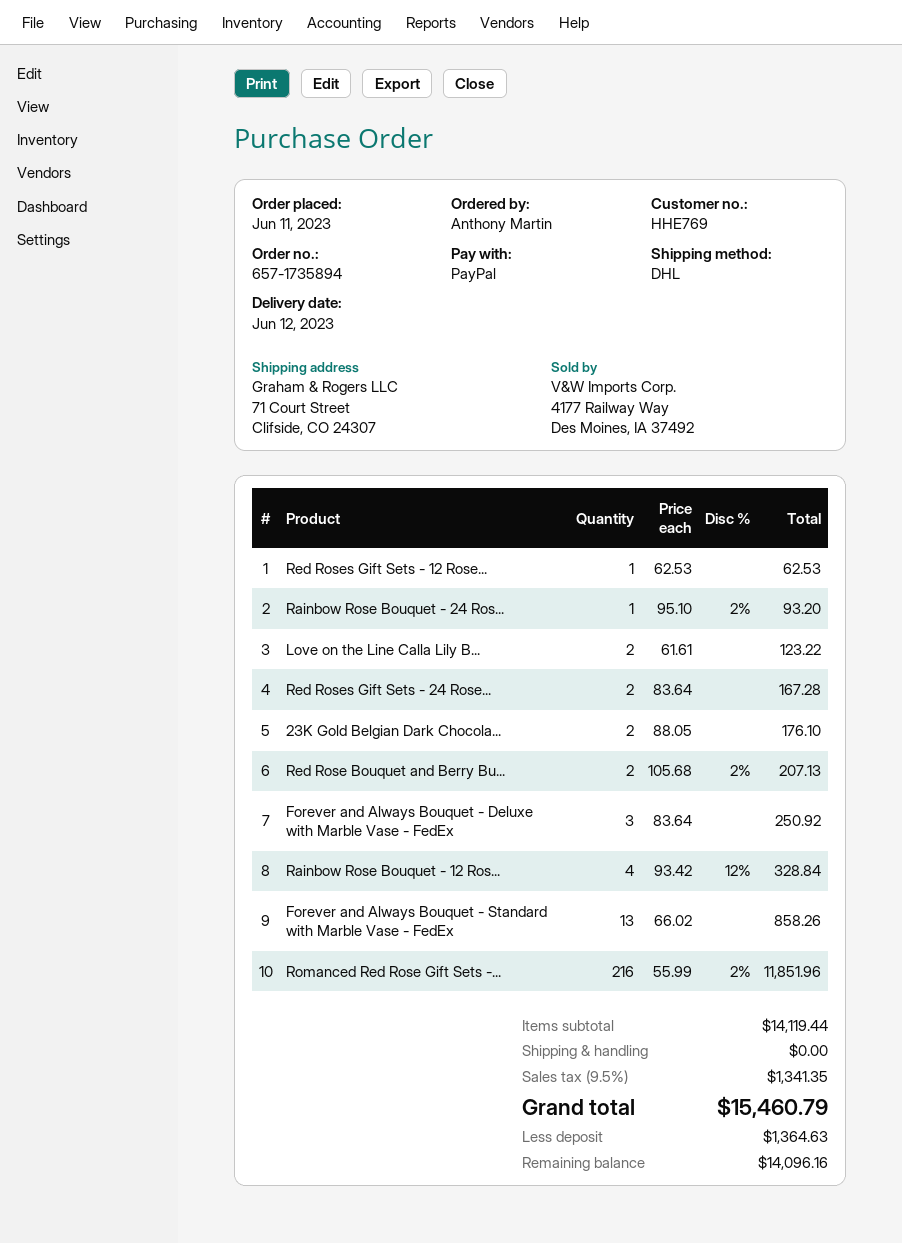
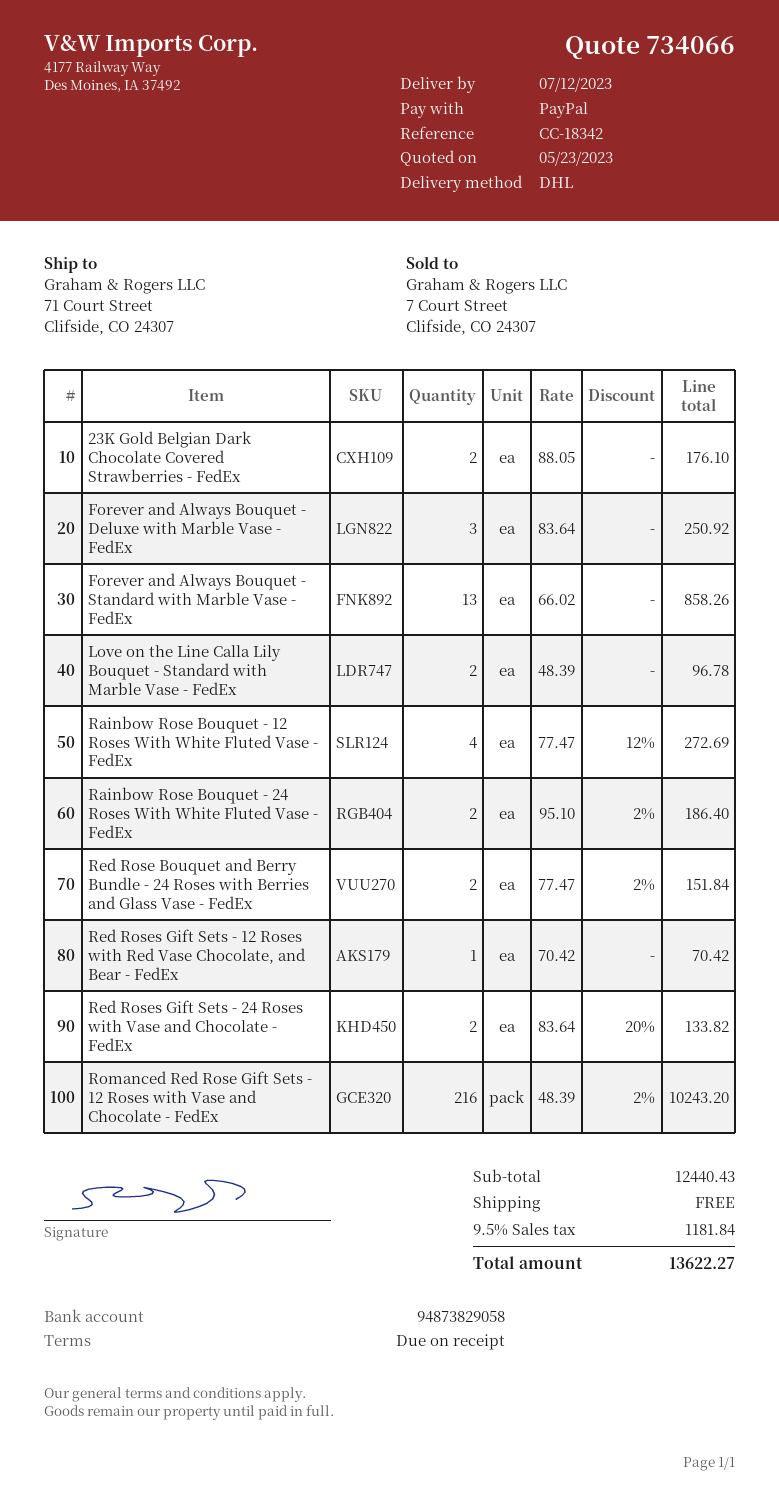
delivery date: 2023-06-12 -> 2023-07-12
Red Roses Gift Sets - 12 Rose...: 1 x 62.53 = 62.53 -> 1 x 70.42 = 70.42
Rainbow Rose Bouquet - 24 Ros...: 1 x 95.10 - 2% = 93.20 -> 2 x 95.10 - 2% = 186.40
Love on the Line Calla Lily B...: 2 x 61.61 = 123.22 -> 2 x 48.39 = 96.78
Red Roses Gift Sets - 24 Rose...: 2 x 83.64 = 167.28 -> 2 x 83.64 - 20% = 133.82
Red Rose Bouquet and Berry Bu...: 2 x 105.68 - 2% = 207.13 -> 2 x 77.47 - 2% = 151.84
Rainbow Rose Bouquet - 12 Ros...: 4 x 93.42 - 12% = 328.84 -> 4 x 77.47 - 12% = 272.69
Romanced Red Rose Gift Sets -...: 216 x 55.99 - 2% = 11851.96 -> 216 x 48.39 - 2% = 10243.20
subtotal: 14119.44 -> 12440.43
tax: 9.5% = 1341.35 -> 9.5% = 1181.84
total: 15460.79 -> 13622.27

